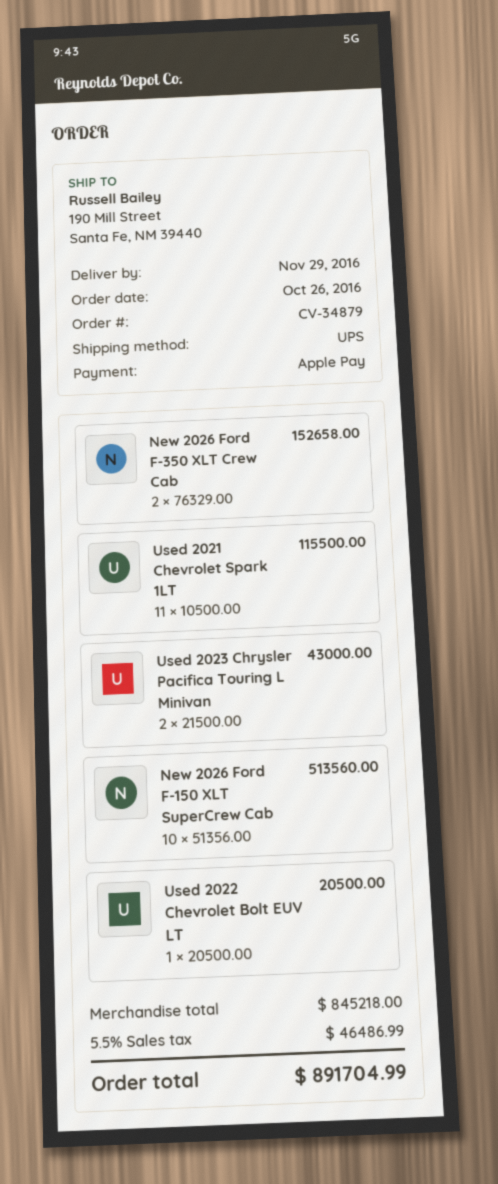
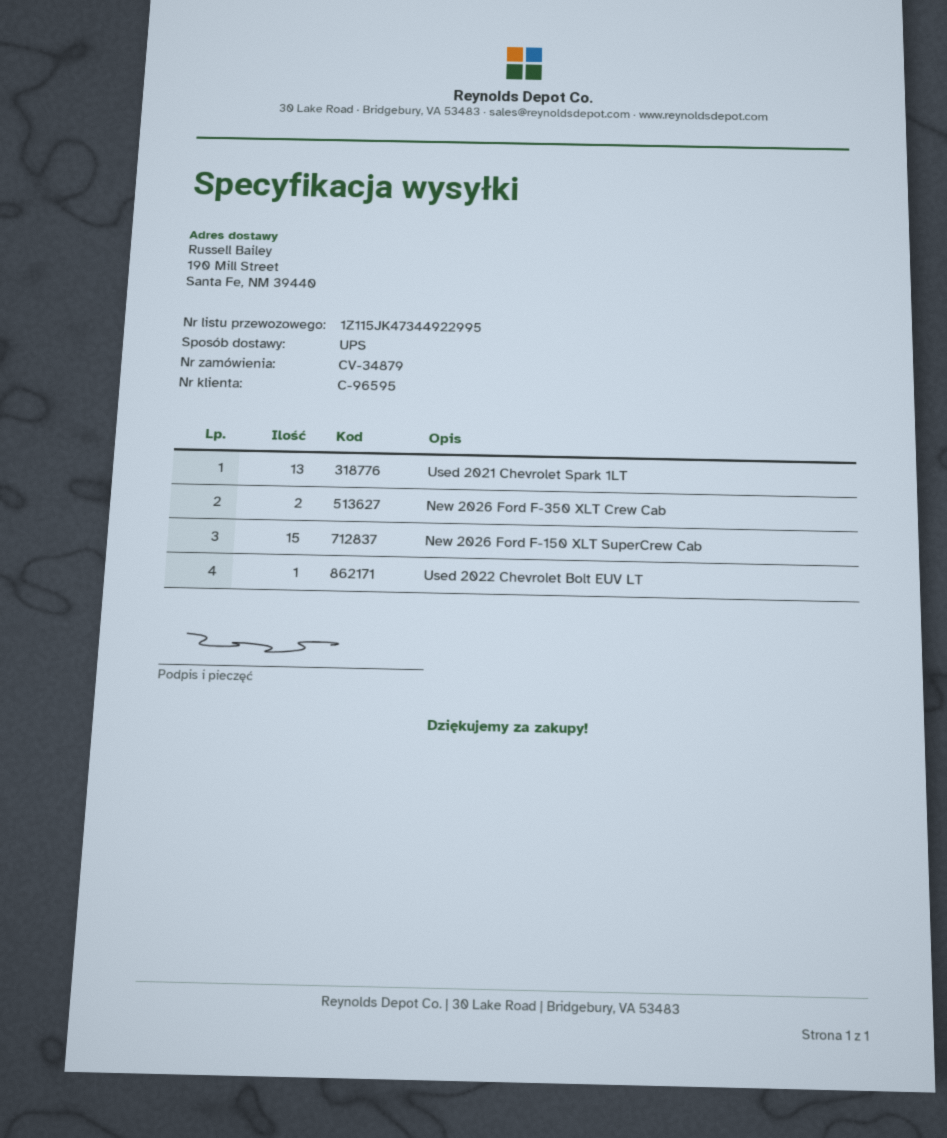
Used 2021 Chevrolet Spark 1LT: 11 -> 13
Used 2023 Chrysler Pacifica Touring L Minivan: 2 -> none
New 2026 Ford F-150 XLT SuperCrew Cab: 10 -> 15

